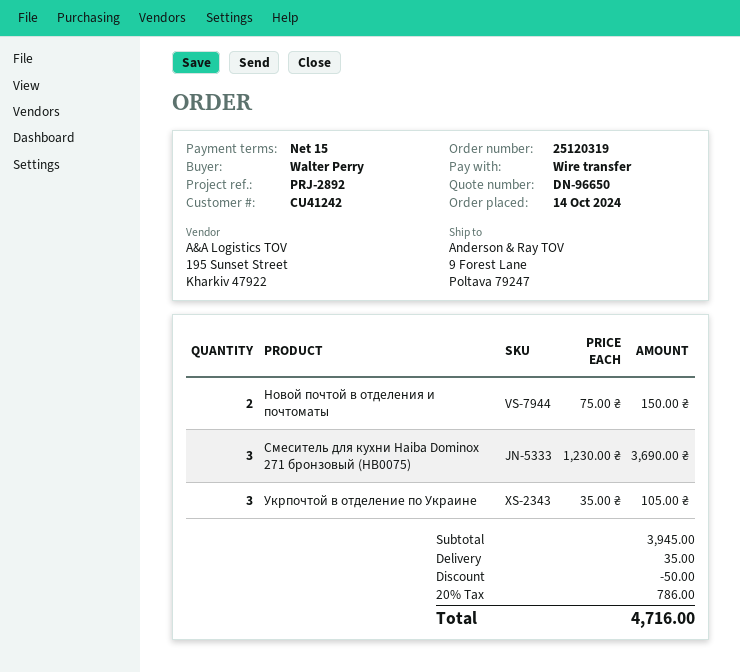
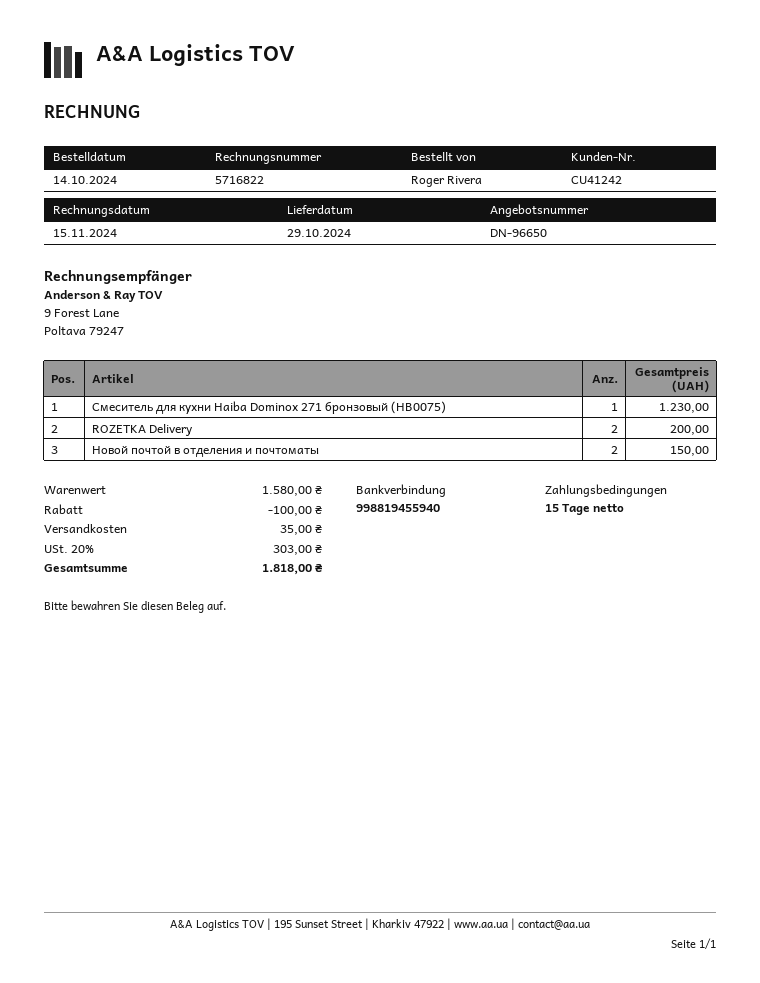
ordered by: Walter Perry -> Roger Rivera
Смеситель для кухни Haiba Dominox 271 бронзовый (HB0075): 3 for 3690.00 -> 1 for 1230.00
Укрпочтой в отделение по Украине: 3 for 105.00 -> none
ROZETKA Delivery: none -> 2 for 200.00
subtotal: 3945.00 -> 1580.00
discount: 50.00 -> 100.00
tax: 20% = 786.00 -> 20% = 303.00
total: 4716.00 -> 1818.00

